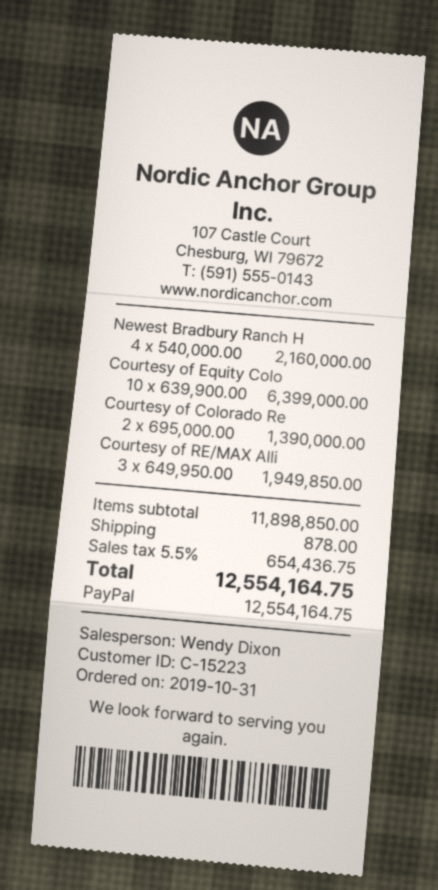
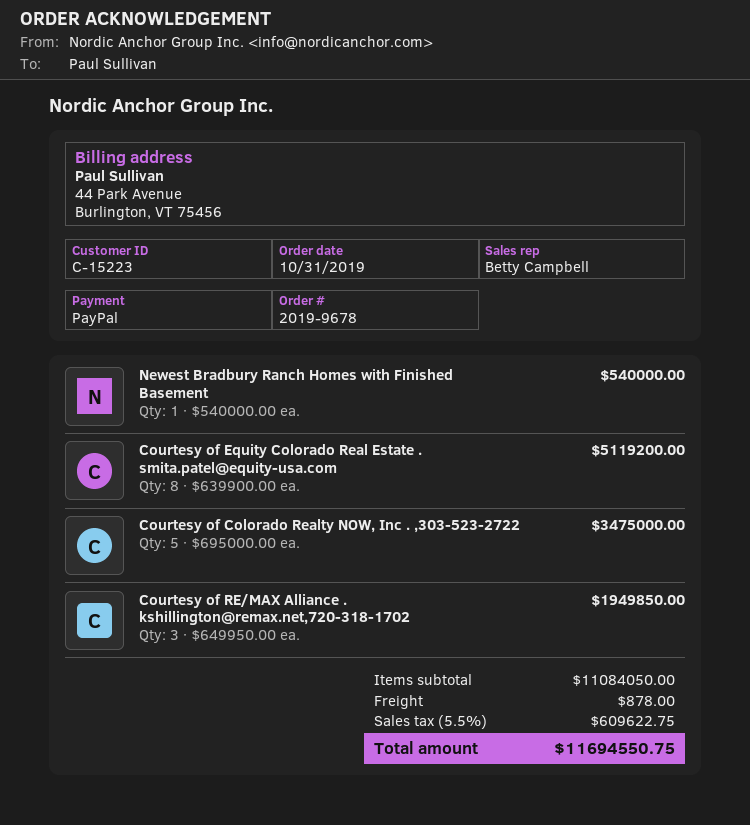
sales rep: Wendy Dixon -> Betty Campbell
Newest Bradbury Ranch H: 4 x 540000.00 = 2160000.00 -> 1 x 540000.00 = 540000.00
Courtesy of Equity Colo: 10 x 639900.00 = 6399000.00 -> 8 x 639900.00 = 5119200.00
Courtesy of Colorado Re: 2 x 695000.00 = 1390000.00 -> 5 x 695000.00 = 3475000.00
subtotal: 11898850.00 -> 11084050.00
tax: 5.5% = 654436.75 -> 5.5% = 609622.75
total: 12554164.75 -> 11694550.75

